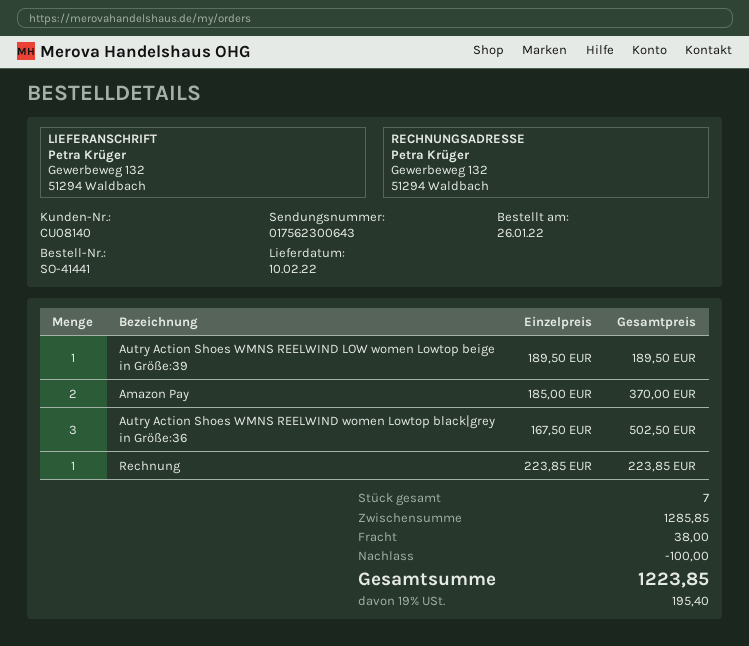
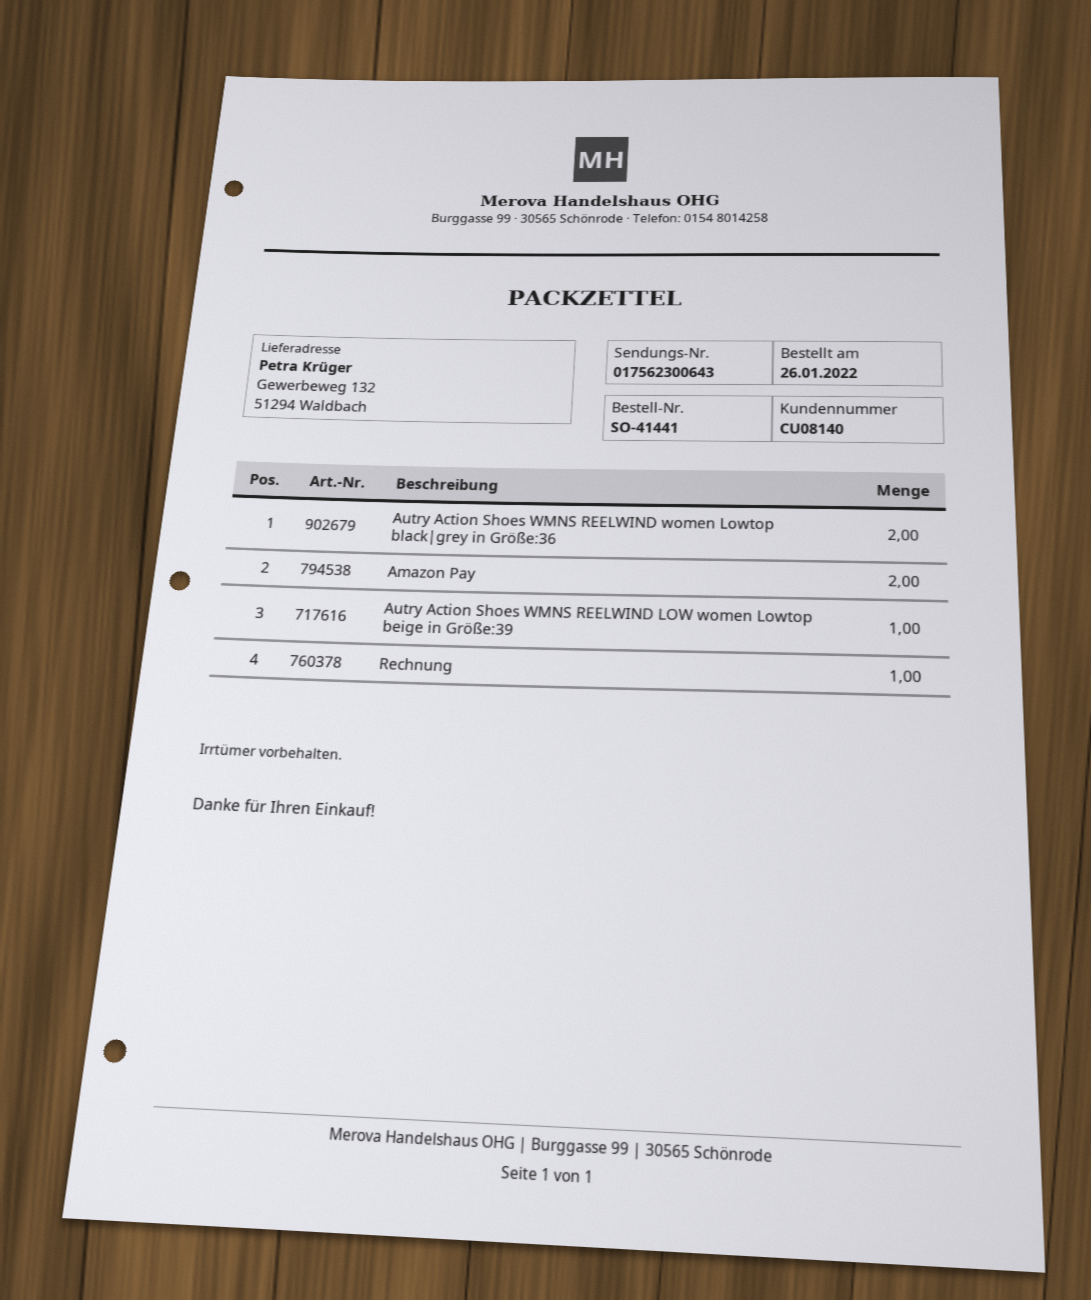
Autry Action Shoes WMNS REELWIND women Lowtop black|grey in Größe:36: 3 -> 2

